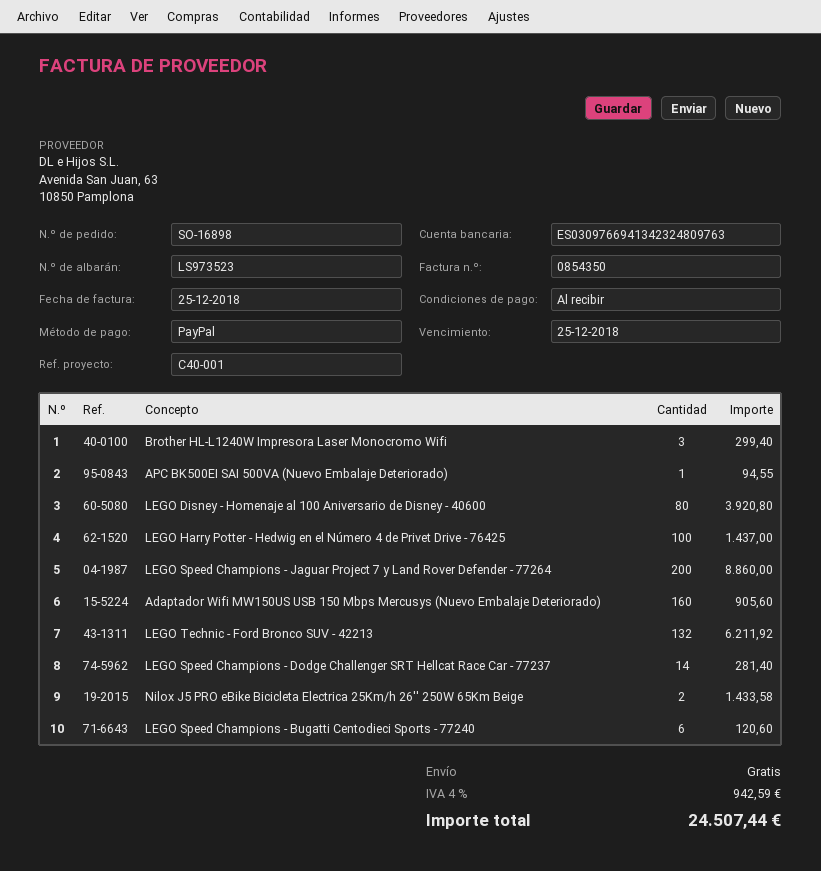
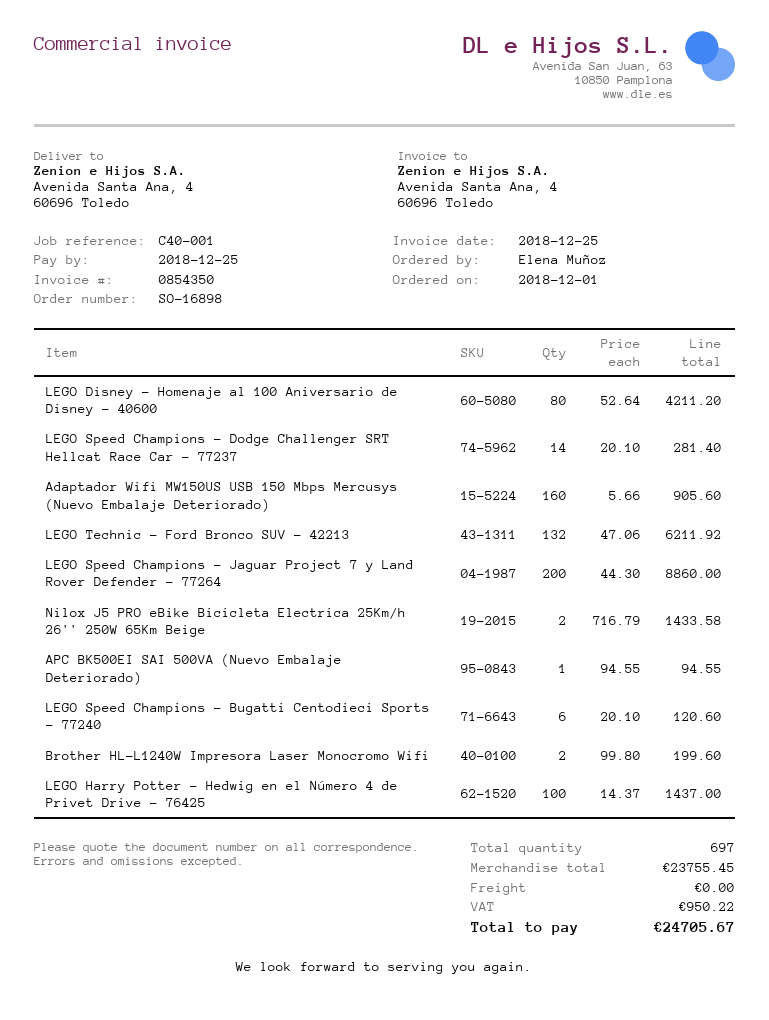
Brother HL-L1240W Impresora Laser Monocromo Wifi: 3 for 299.40 -> 2 for 199.60
LEGO Disney - Homenaje al 100 Aniversario de Disney - 40600: 80 for 3920.80 -> 80 for 4211.20
tax: 942.59 -> 950.22
total: 24507.44 -> 24705.67

